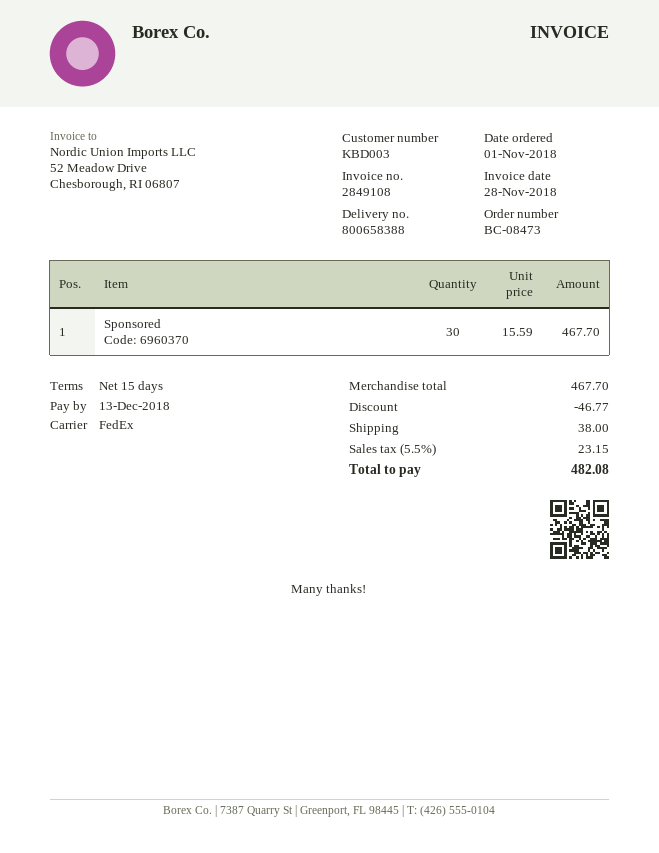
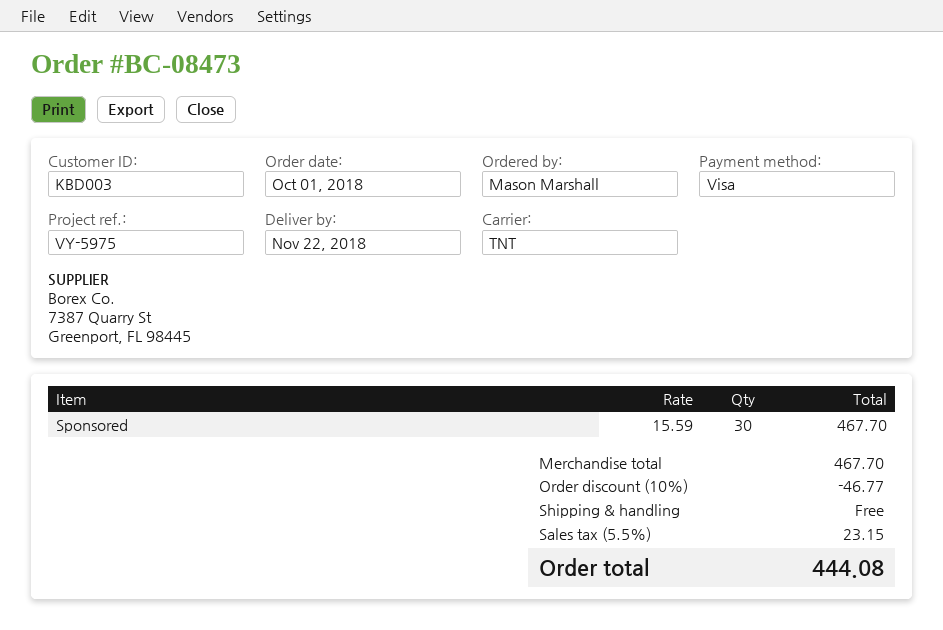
order date: 2018-11-01 -> 2018-10-01
shipping method: FedEx -> TNT
shipping: 38.00 -> 0.00
total: 482.08 -> 444.08

